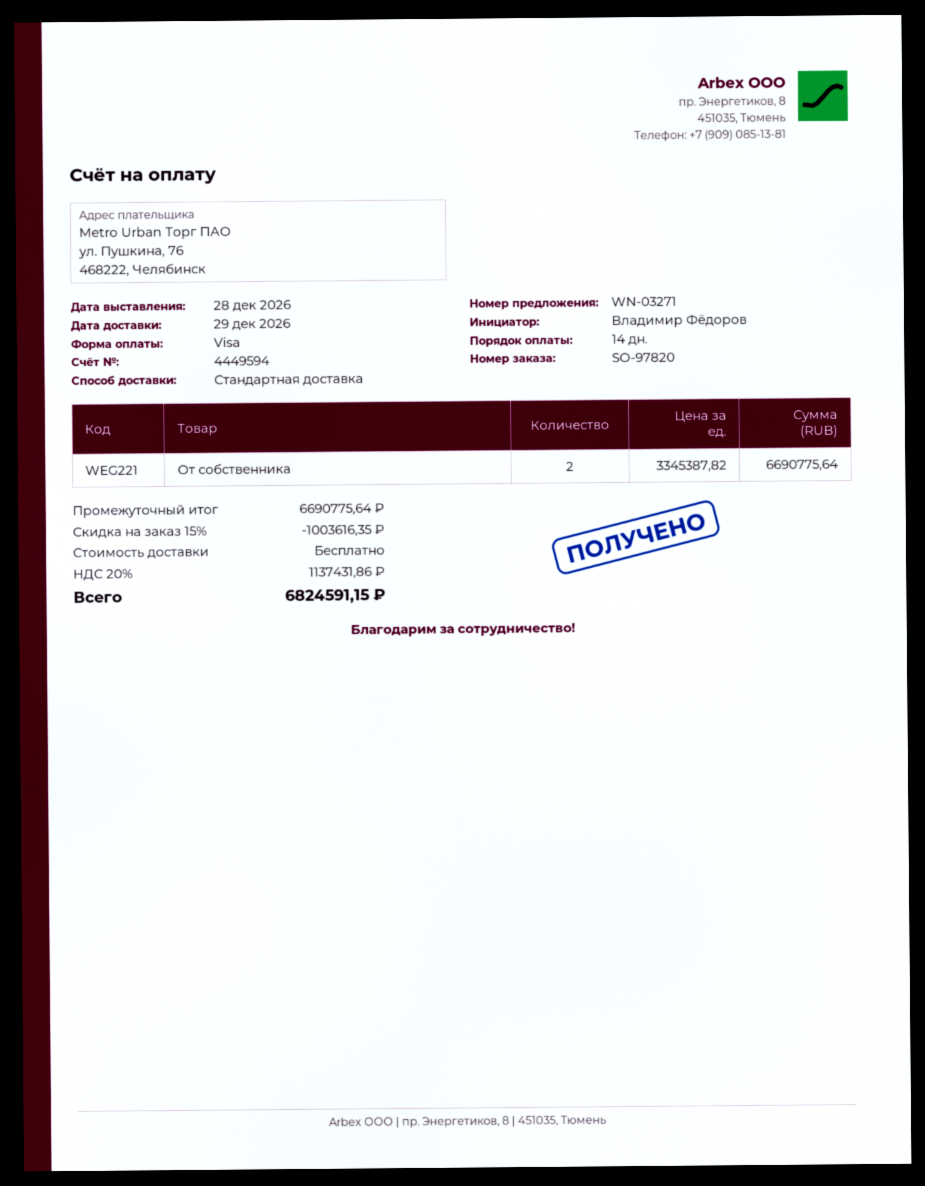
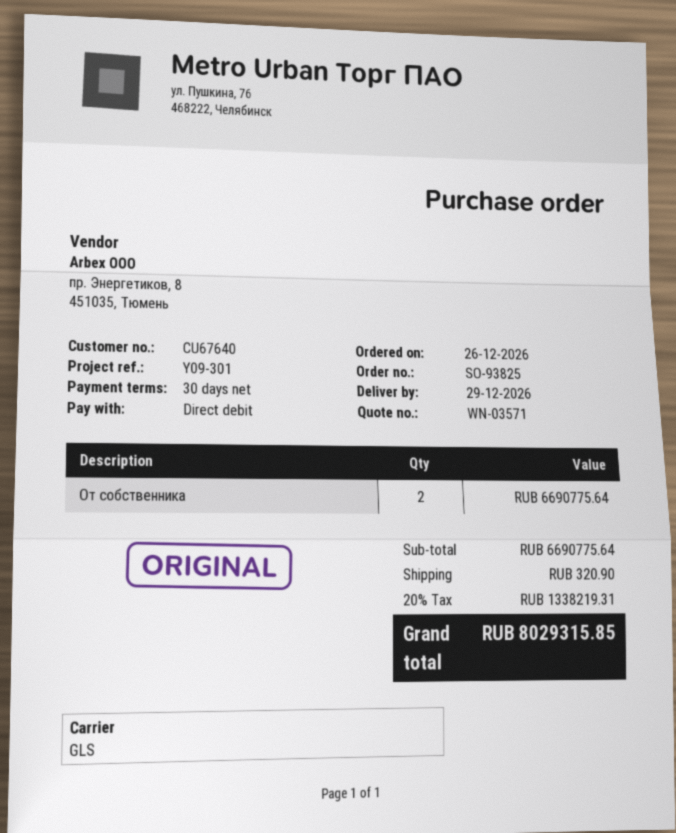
quote number: WN-03271 -> WN-03571
order number: SO-97820 -> SO-93825
payment terms: 14 days -> 30 days
payment method: Visa -> direct debit
shipping method: standard -> GLS
discount: 15% = 1003616.35 -> none
shipping: 0.00 -> 320.90
tax: 20% = 1137431.86 -> 20% = 1338219.31
total: 6824591.15 -> 8029315.85

